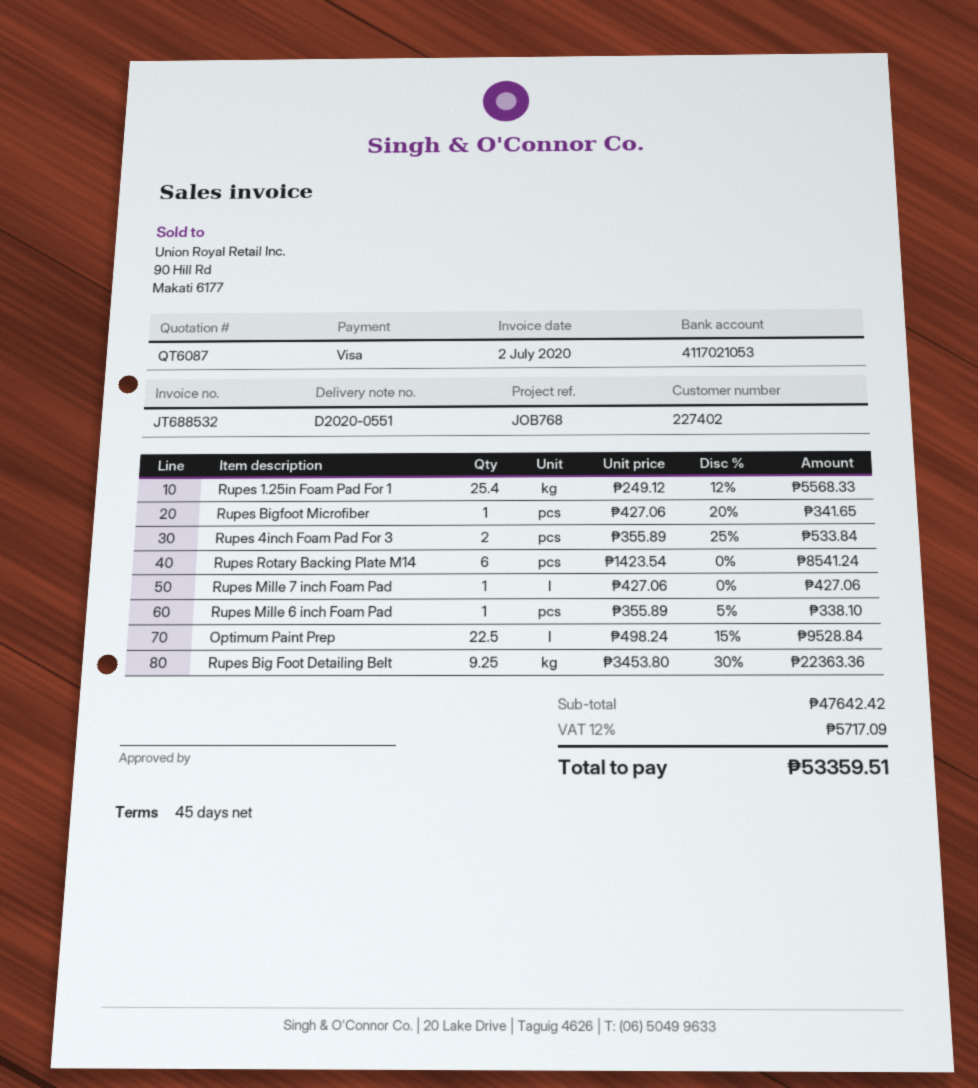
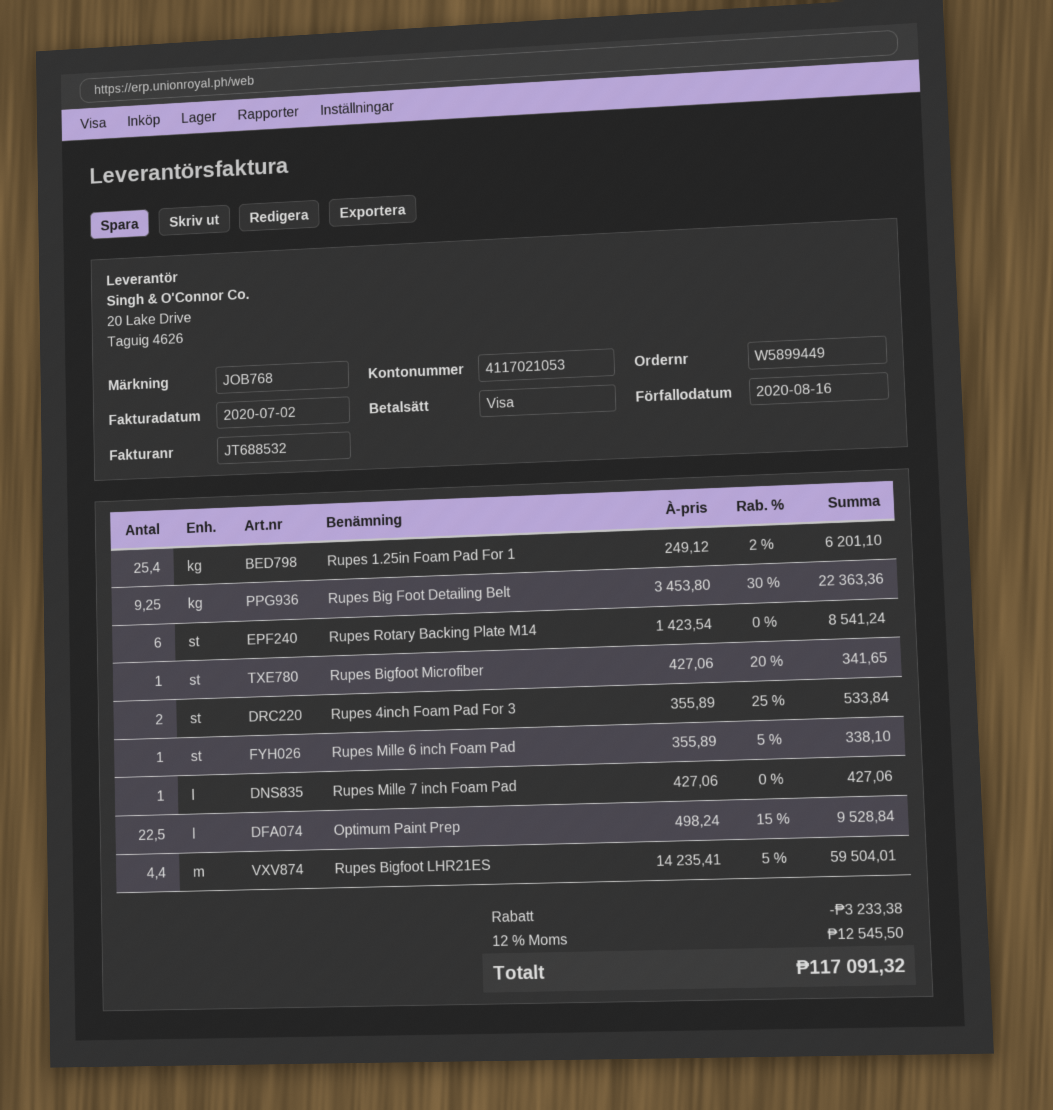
Rupes 1.25in Foam Pad For 1: 25.4 x 249.12 - 12% = 5568.33 -> 25.4 x 249.12 - 2% = 6201.10
Rupes Bigfoot LHR21ES: none -> 4.4 x 14235.41 - 5% = 59504.01
discount: none -> 3233.38
tax: 12% = 5717.09 -> 12% = 12545.50
total: 53359.51 -> 117091.32

